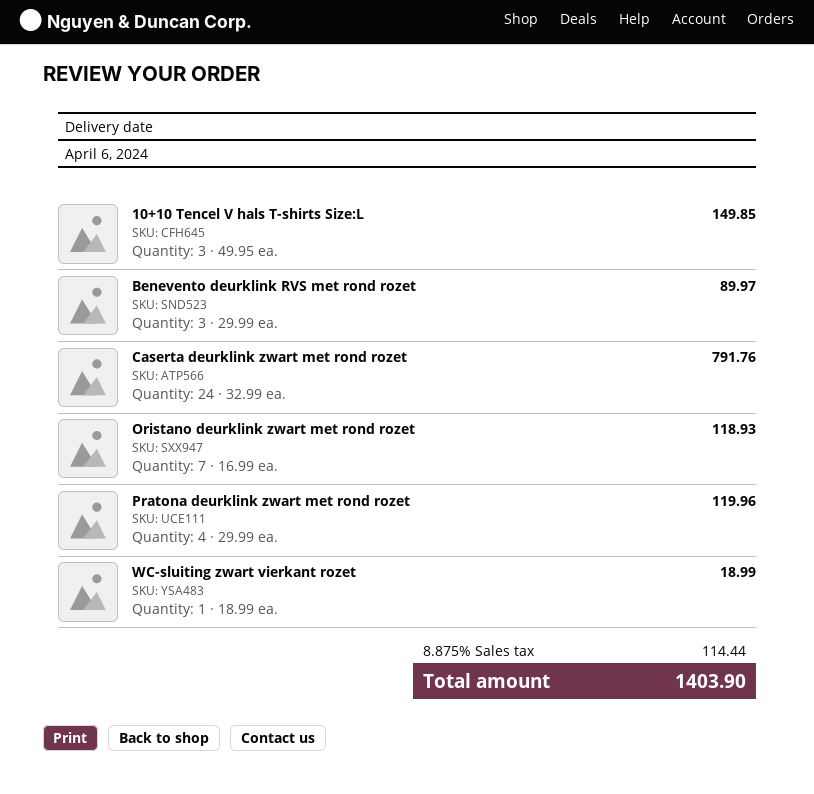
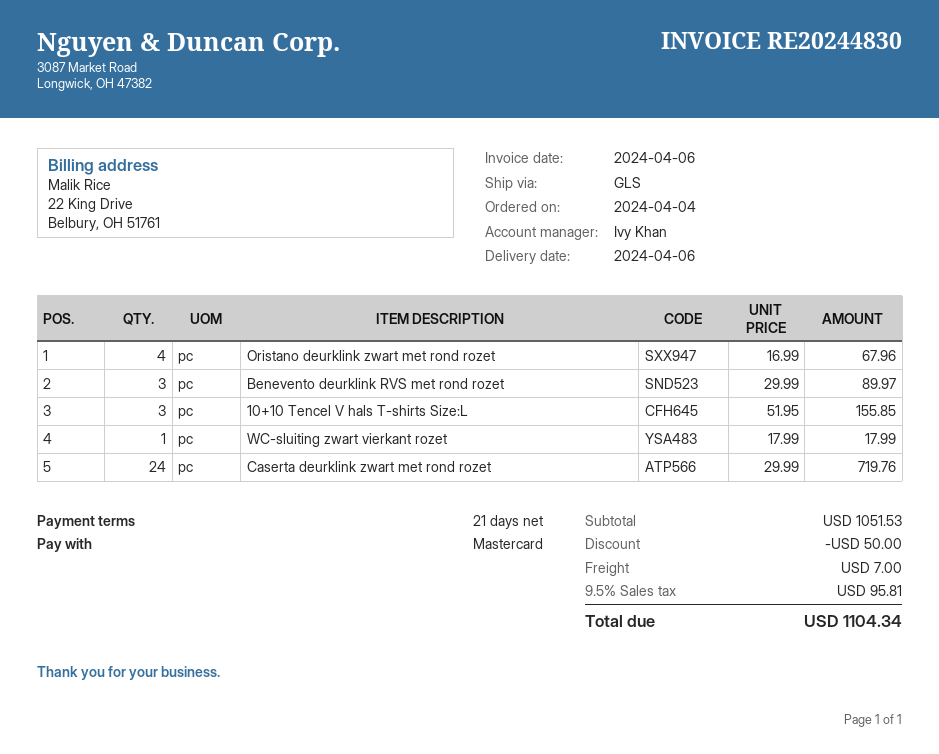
10+10 Tencel V hals T-shirts Size:L: 3 x 49.95 = 149.85 -> 3 x 51.95 = 155.85
Caserta deurklink zwart met rond rozet: 24 x 32.99 = 791.76 -> 24 x 29.99 = 719.76
Oristano deurklink zwart met rond rozet: 7 x 16.99 = 118.93 -> 4 x 16.99 = 67.96
Pratona deurklink zwart met rond rozet: 4 x 29.99 = 119.96 -> none
WC-sluiting zwart vierkant rozet: 1 x 18.99 = 18.99 -> 1 x 17.99 = 17.99
discount: none -> 50.00
shipping: none -> 7.00
tax: 8.875% = 114.44 -> 9.5% = 95.81
total: 1403.90 -> 1104.34

